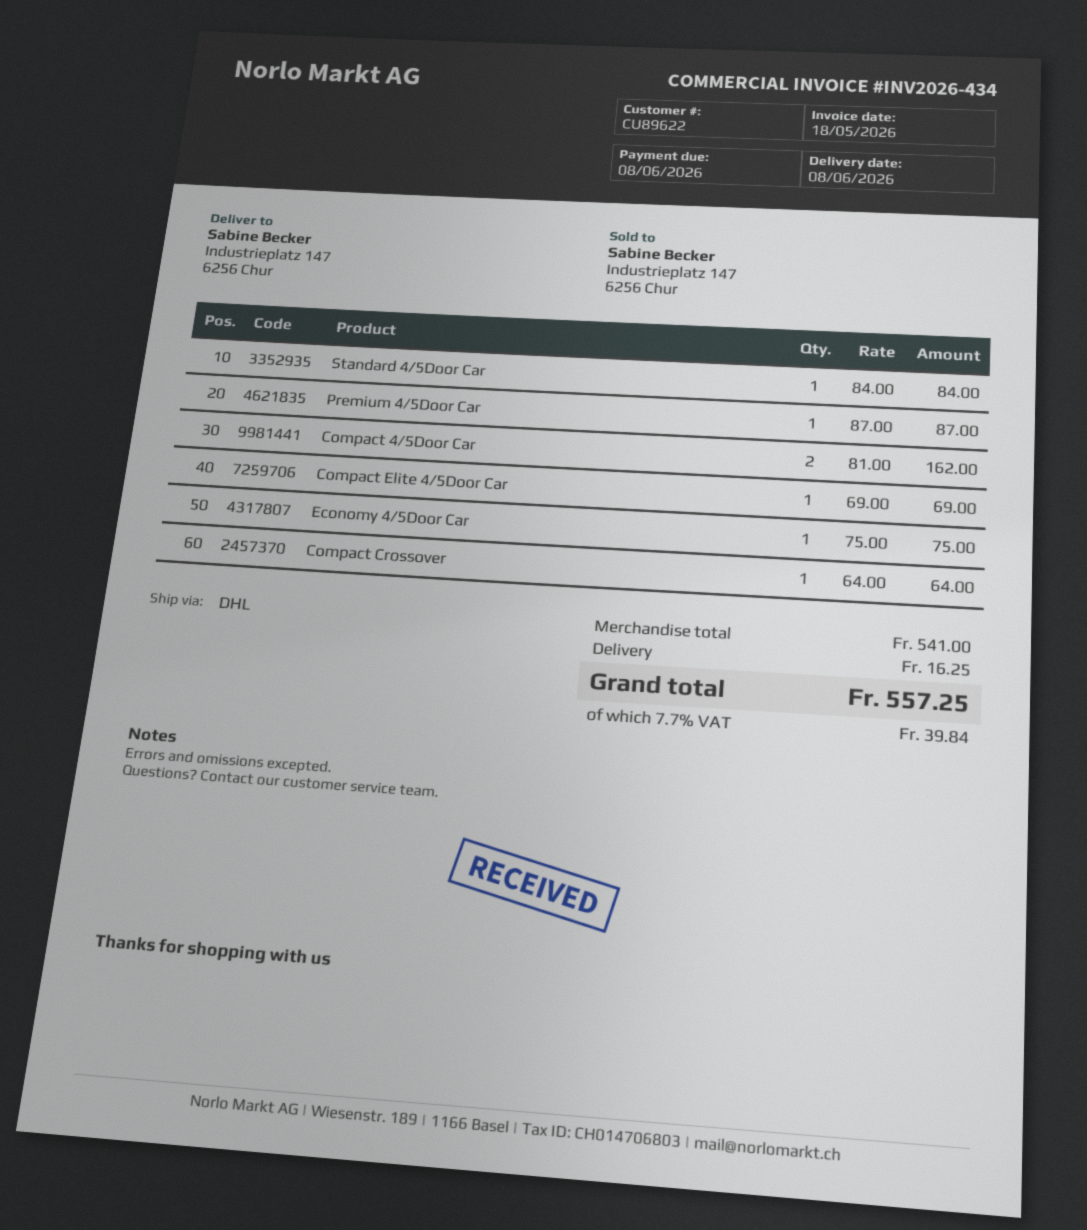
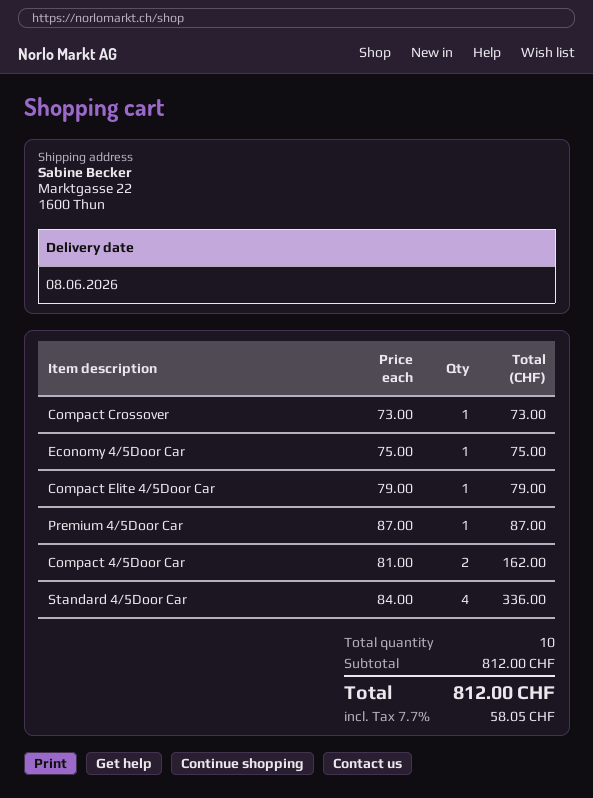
ship to: Industrieplatz 147, 6256 Chur -> Marktgasse 22, 1600 Thun
Standard 4/5Door Car: 1 x 84.00 = 84.00 -> 4 x 84.00 = 336.00
Compact Elite 4/5Door Car: 1 x 69.00 = 69.00 -> 1 x 79.00 = 79.00
Compact Crossover: 1 x 64.00 = 64.00 -> 1 x 73.00 = 73.00
subtotal: 541.00 -> 812.00
shipping: 16.25 -> none
tax: 7.7% = 39.84 -> 7.7% = 58.05
total: 557.25 -> 812.00

